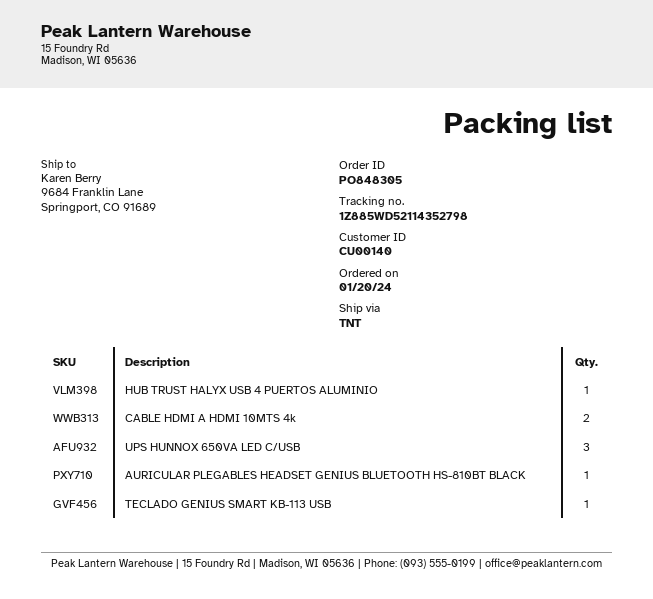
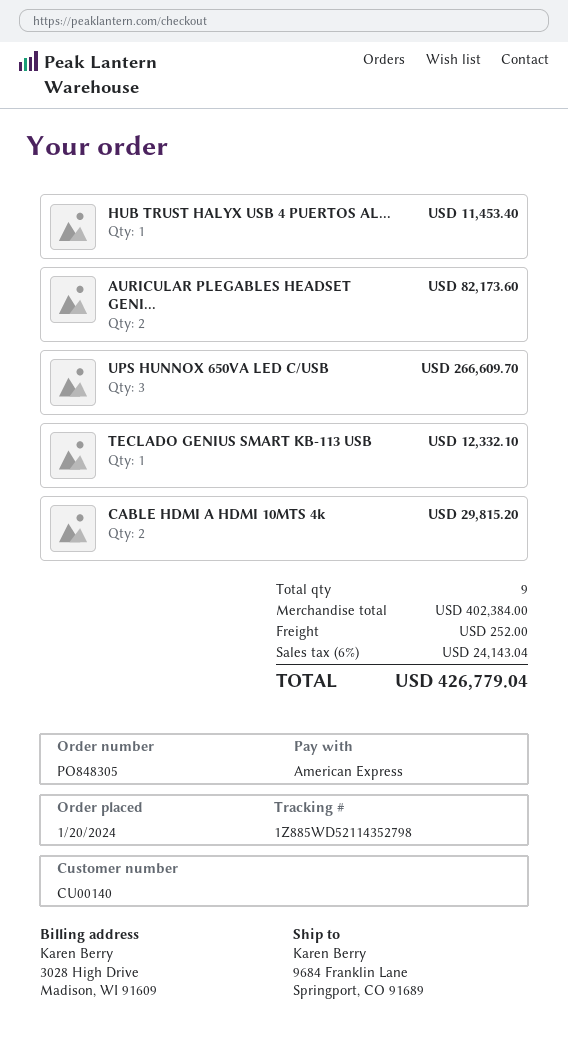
AURICULAR PLEGABLES HEADSET GENIUS BLUETOOTH HS-810BT BLACK: 1 -> 2

